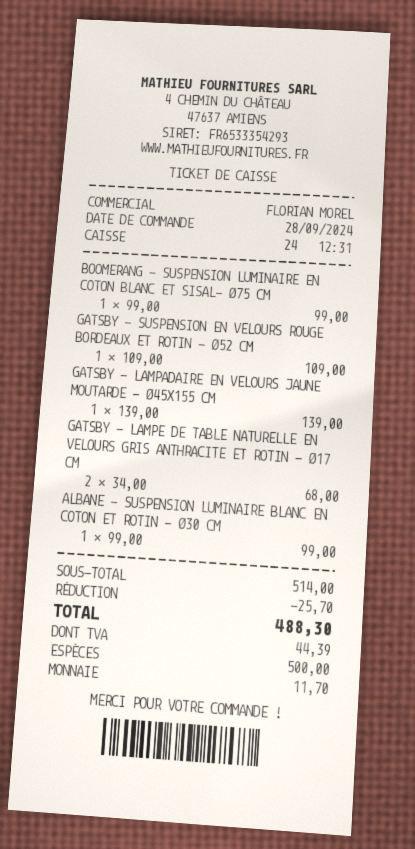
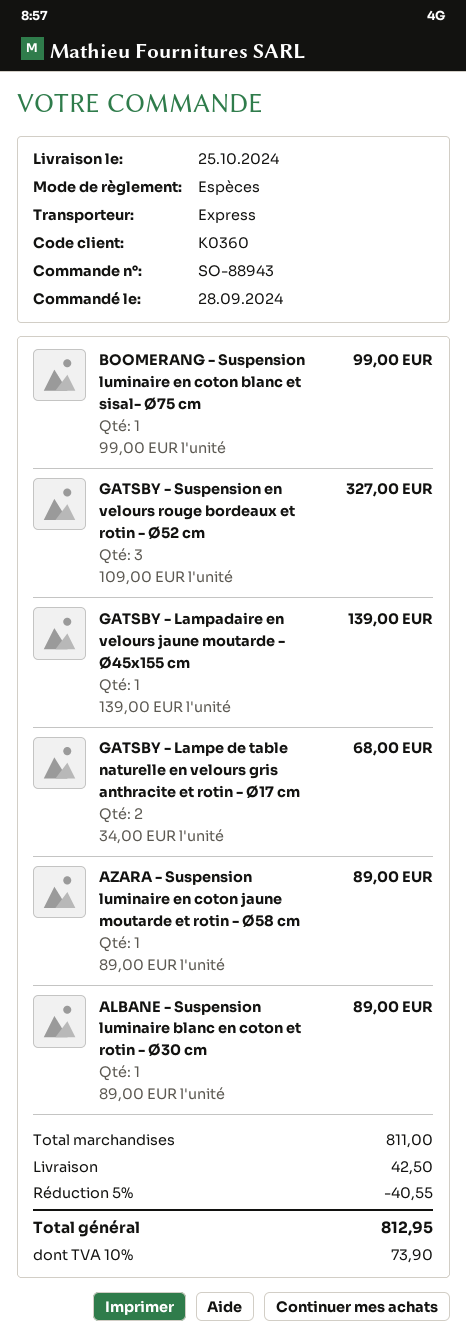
GATSBY - SUSPENSION EN VELOURS ROUGE BORDEAUX ET ROTIN - Ø52 CM: 1 x 109.00 = 109.00 -> 3 x 109.00 = 327.00
ALBANE - SUSPENSION LUMINAIRE BLANC EN COTON ET ROTIN - Ø30 CM: 1 x 99.00 = 99.00 -> 1 x 89.00 = 89.00
AZARA - Suspension luminaire en coton jaune moutarde et rotin - Ø58 cm: none -> 1 x 89.00 = 89.00
subtotal: 514.00 -> 811.00
discount: 25.70 -> 40.55
shipping: none -> 42.50
tax: 44.39 -> 73.90
total: 488.30 -> 812.95

